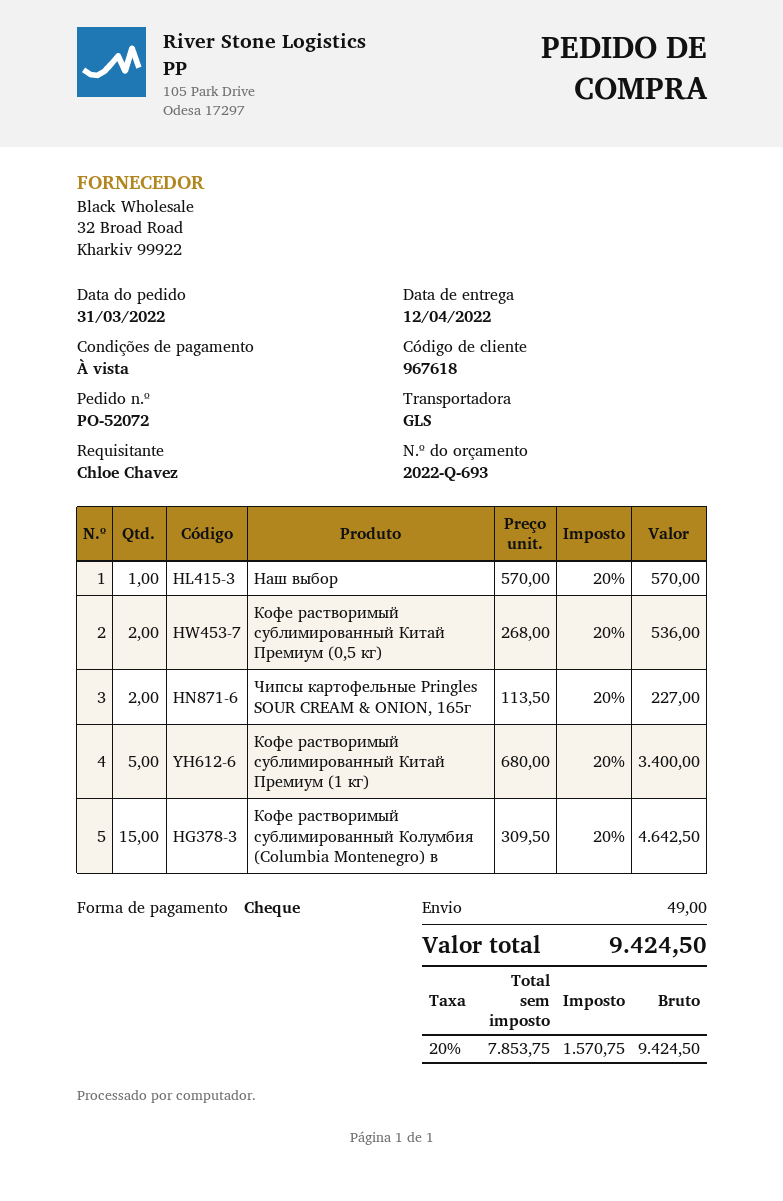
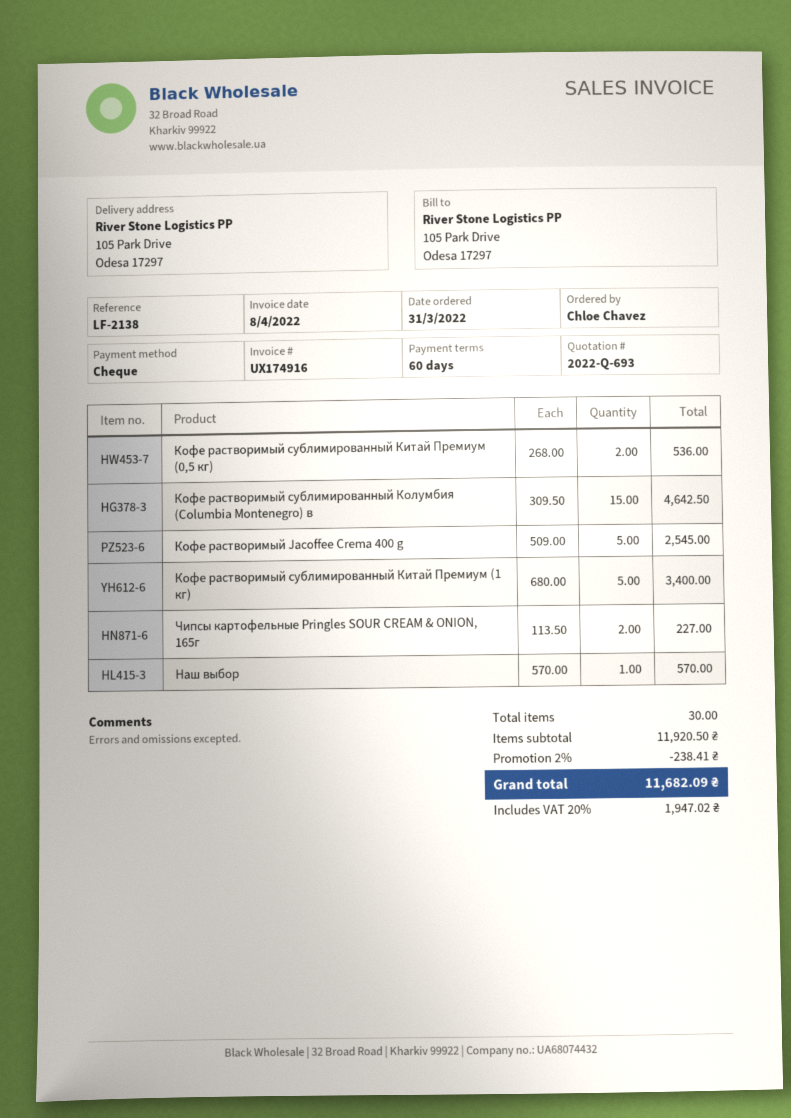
payment terms: on receipt -> 60 days
Кофе растворимый Jacoffee Crema 400 g: none -> 5 x 509.00 = 2545.00
discount: none -> 2% = 238.41
shipping: 49.00 -> none
tax: 20% = 1570.75 -> 20% = 1947.02
total: 9424.50 -> 11682.09

